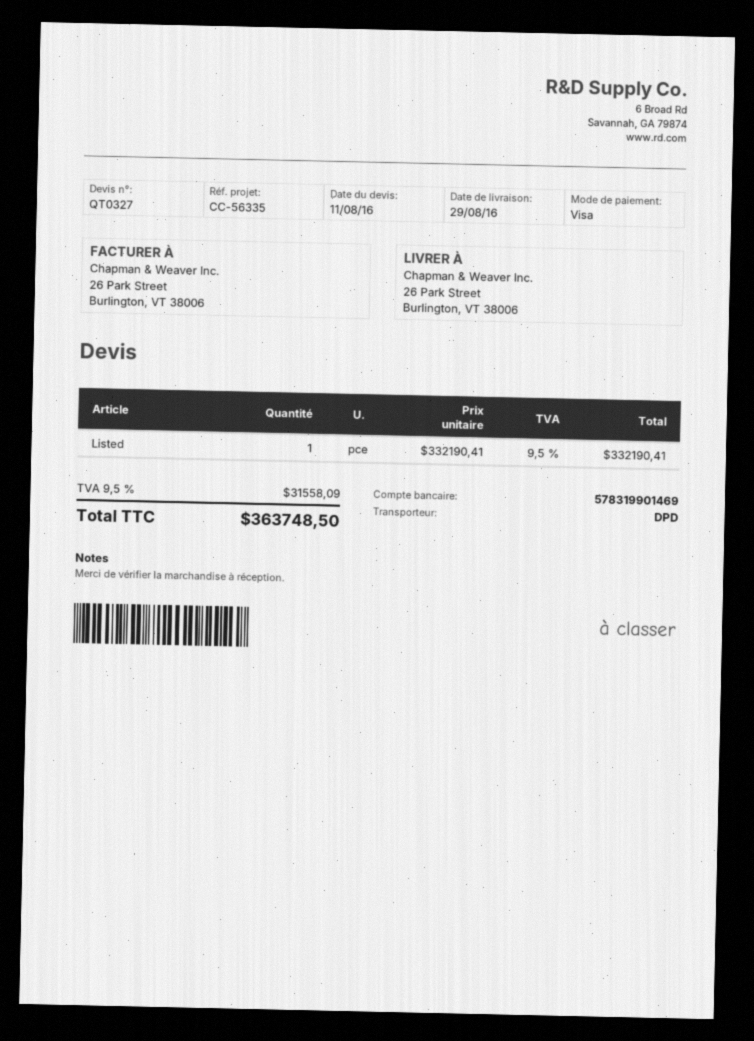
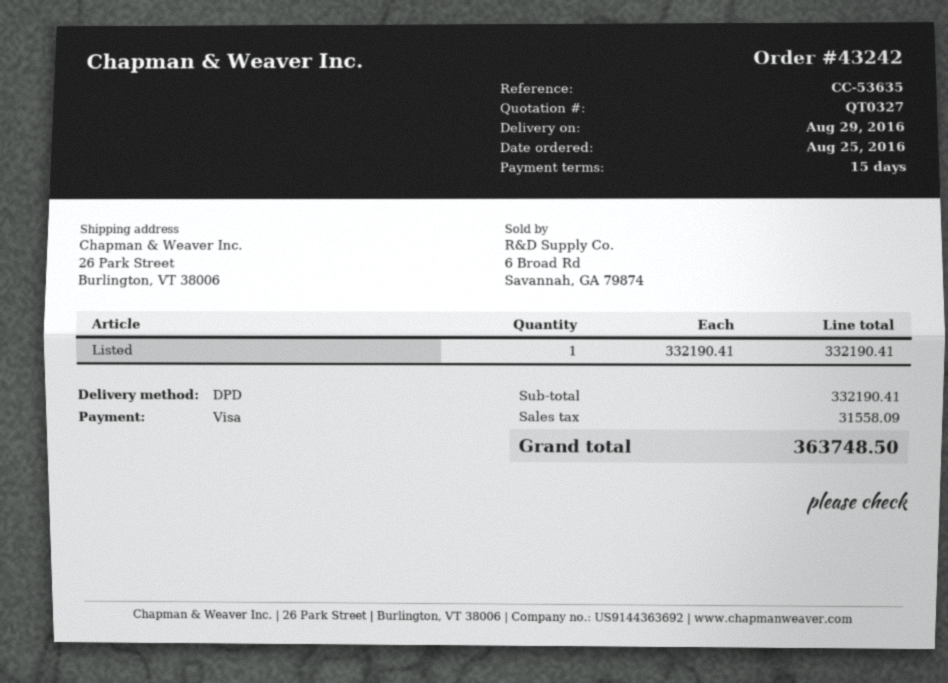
reference: CC-56335 -> CC-53635

